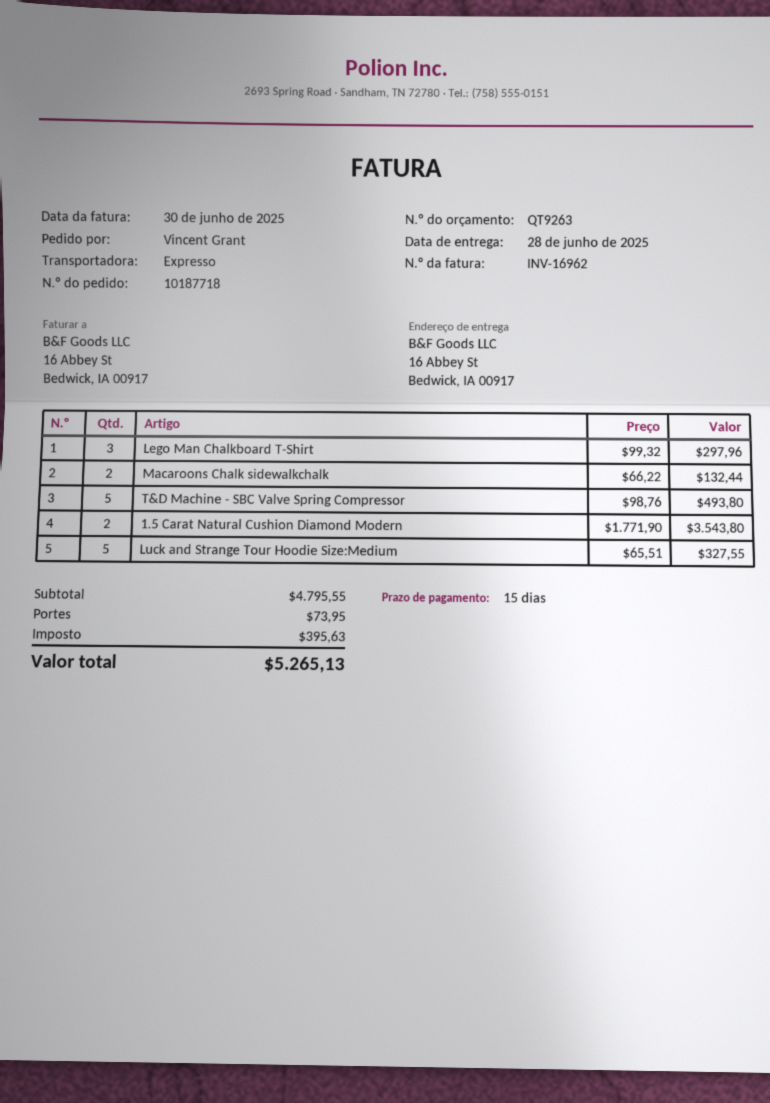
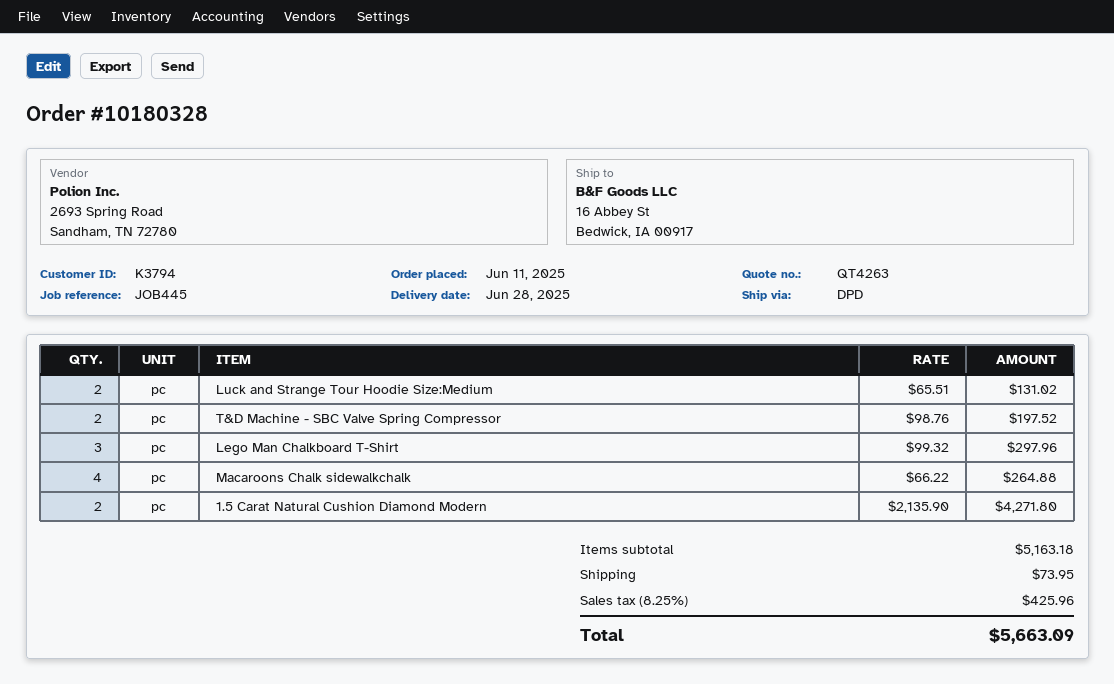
quote number: QT9263 -> QT4263
order number: 10187718 -> 10180328
shipping method: express -> DPD
Macaroons Chalk sidewalkchalk: 2 x 66.22 = 132.44 -> 4 x 66.22 = 264.88
T&D Machine - SBC Valve Spring Compressor: 5 x 98.76 = 493.80 -> 2 x 98.76 = 197.52
1.5 Carat Natural Cushion Diamond Modern: 2 x 1771.90 = 3543.80 -> 2 x 2135.90 = 4271.80
Luck and Strange Tour Hoodie Size:Medium: 5 x 65.51 = 327.55 -> 2 x 65.51 = 131.02
subtotal: 4795.55 -> 5163.18
tax: 395.63 -> 425.96
total: 5265.13 -> 5663.09

